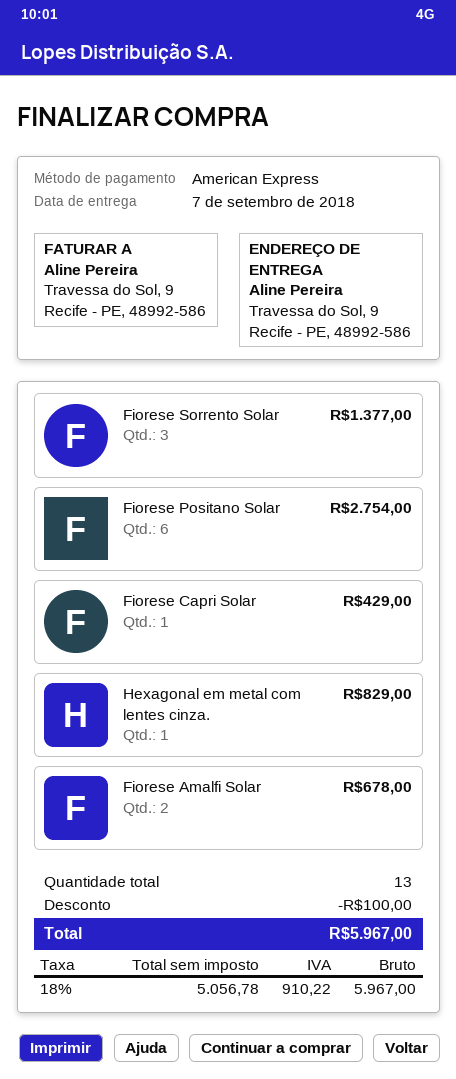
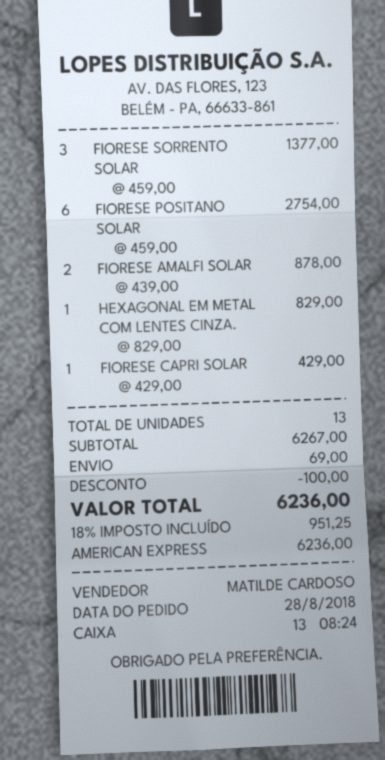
Fiorese Amalfi Solar: 2 for 678.00 -> 2 for 878.00
shipping: none -> 69.00
tax: 18% = 910.22 -> 18% = 951.25
total: 5967.00 -> 6236.00

